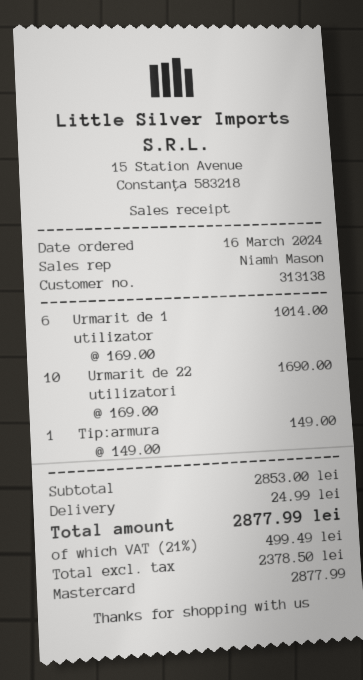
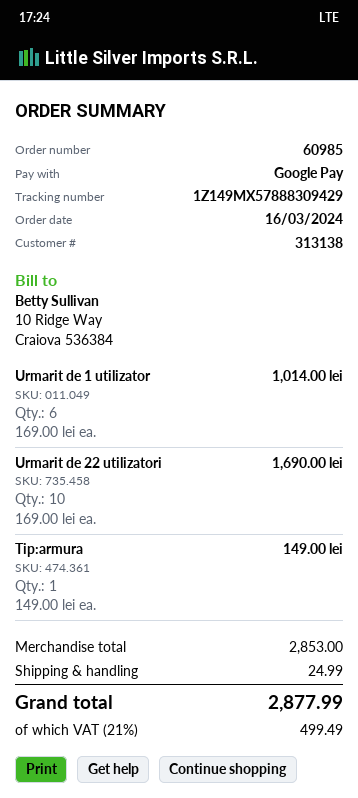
payment method: Mastercard -> Google Pay

